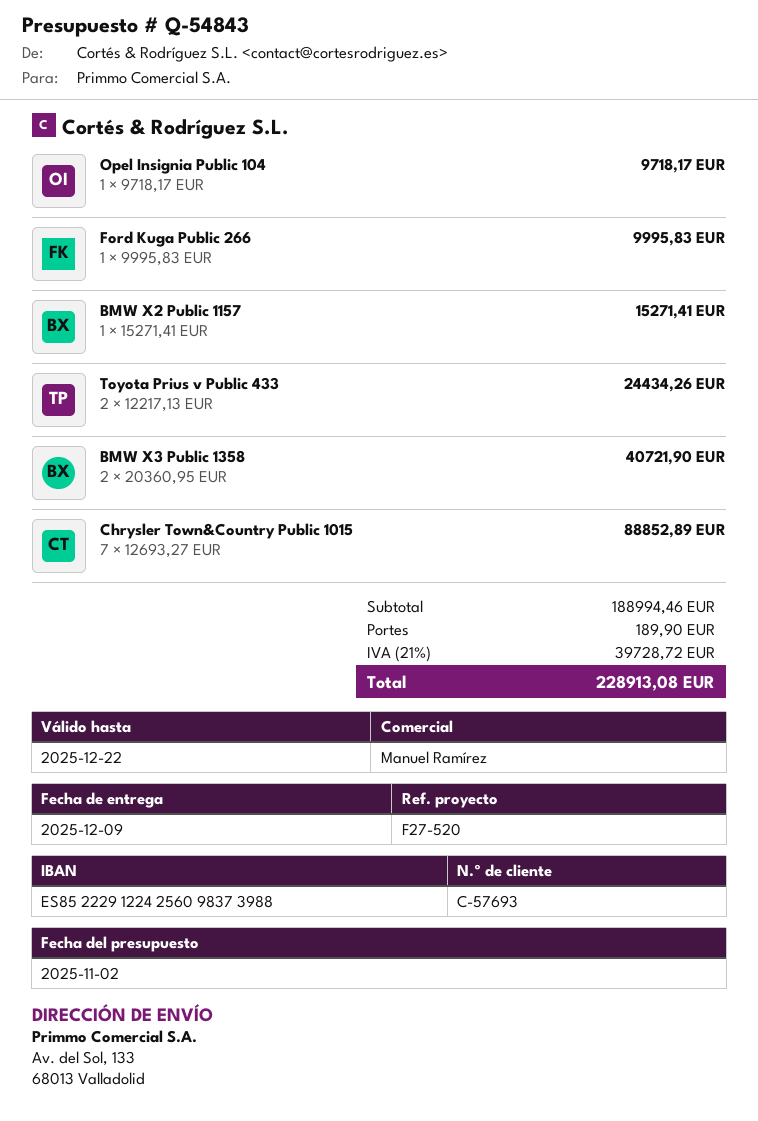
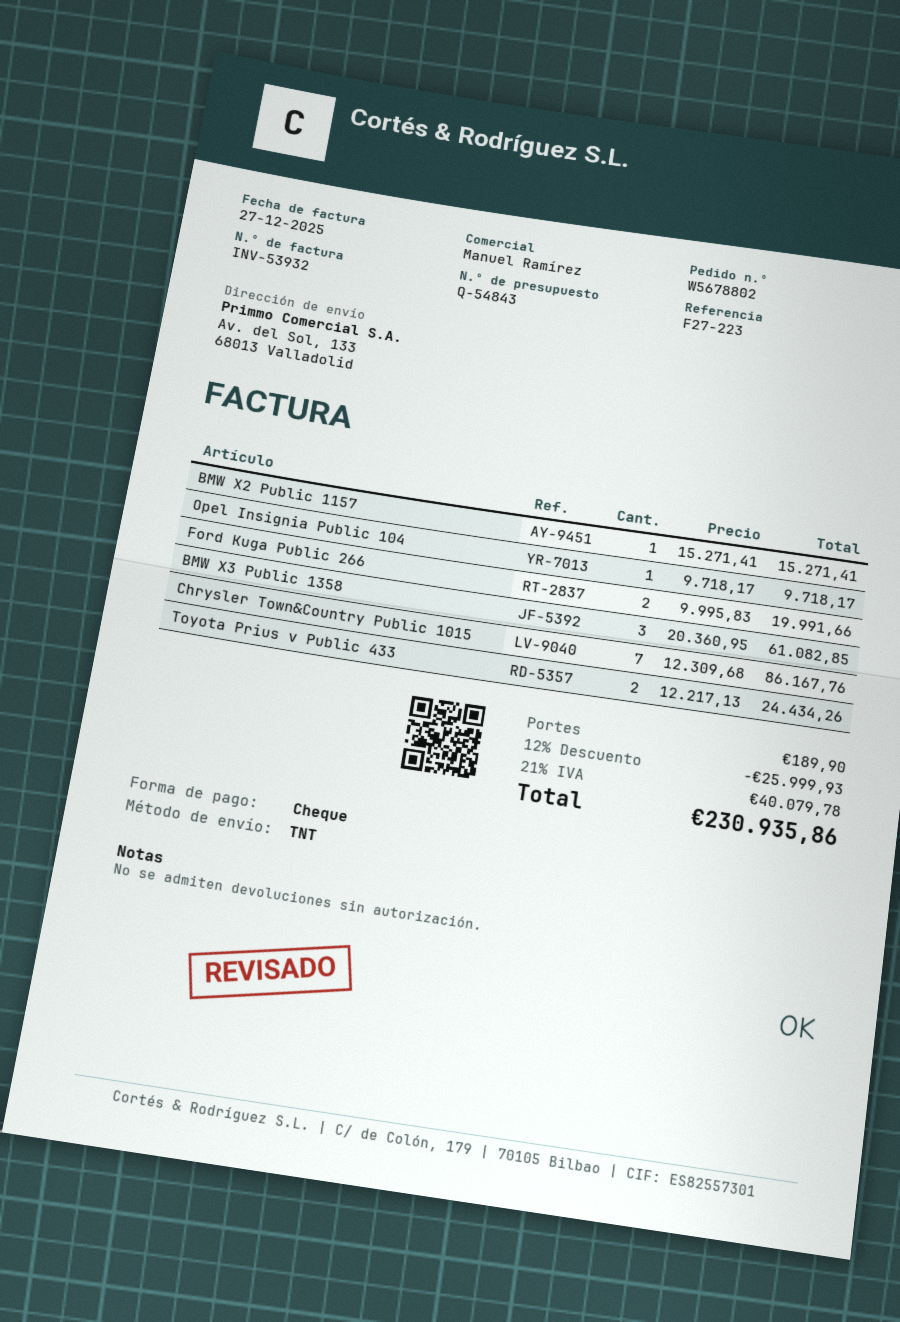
reference: F27-520 -> F27-223
Ford Kuga Public 266: 1 x 9995.83 = 9995.83 -> 2 x 9995.83 = 19991.66
BMW X3 Public 1358: 2 x 20360.95 = 40721.90 -> 3 x 20360.95 = 61082.85
Chrysler Town&Country Public 1015: 7 x 12693.27 = 88852.89 -> 7 x 12309.68 = 86167.76
discount: none -> 12% = 25999.93
tax: 21% = 39728.72 -> 21% = 40079.78
total: 228913.08 -> 230935.86

